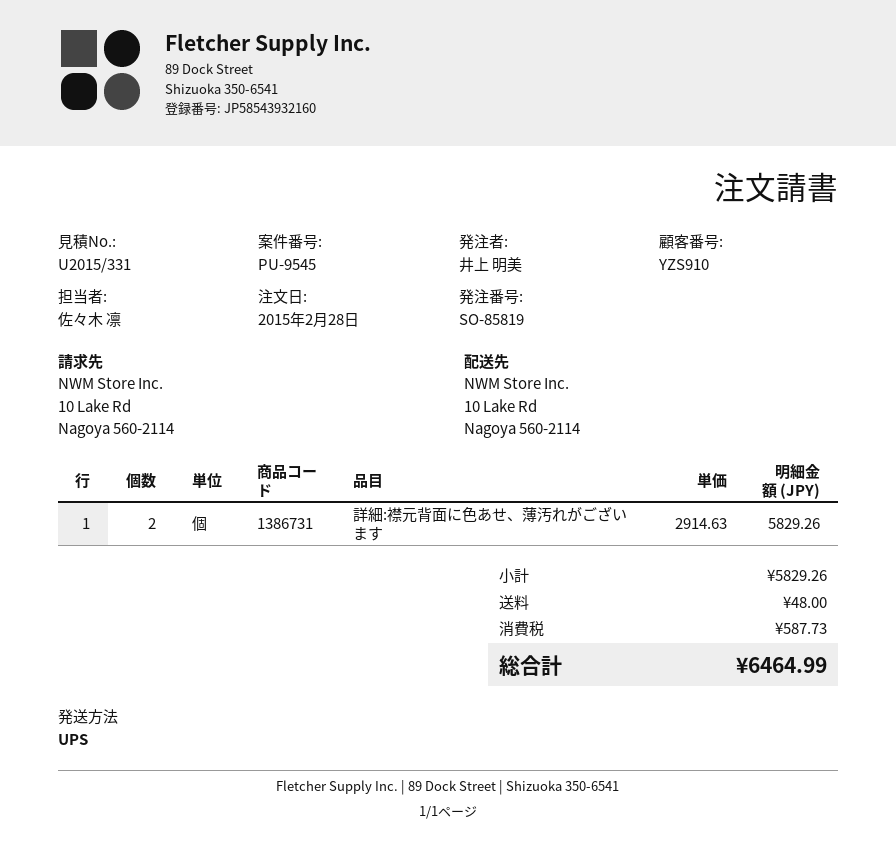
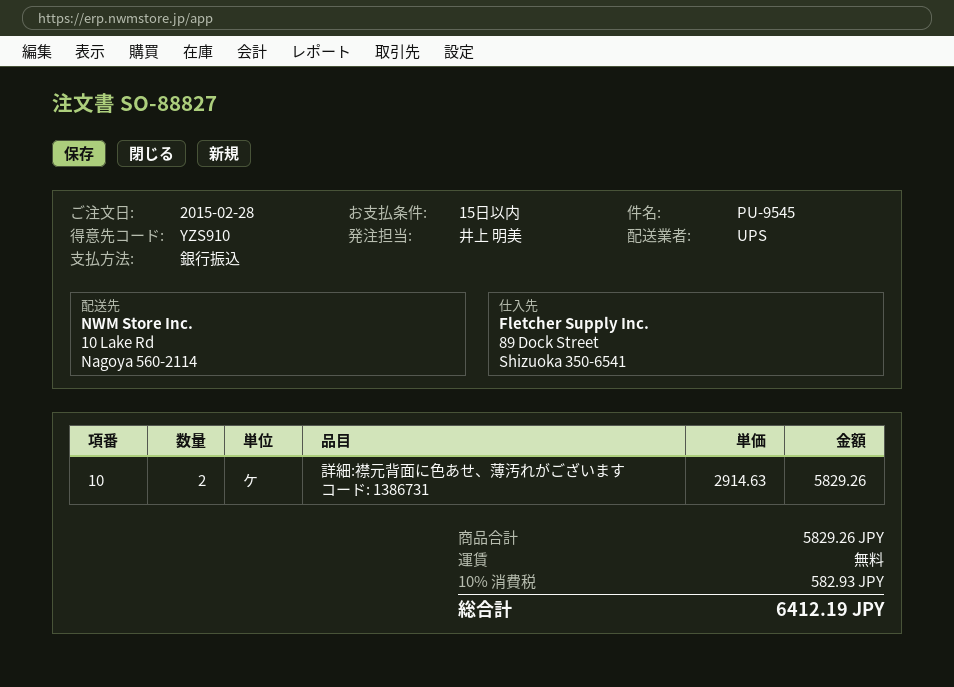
order number: SO-85819 -> SO-88827
shipping: 48.00 -> 0.00
tax: 587.73 -> 582.93
total: 6464.99 -> 6412.19

